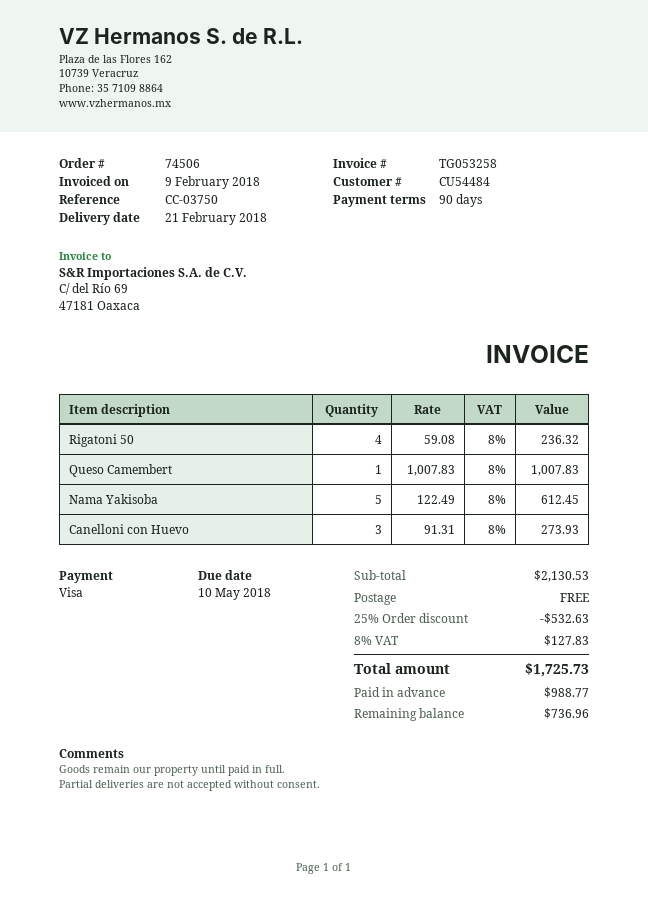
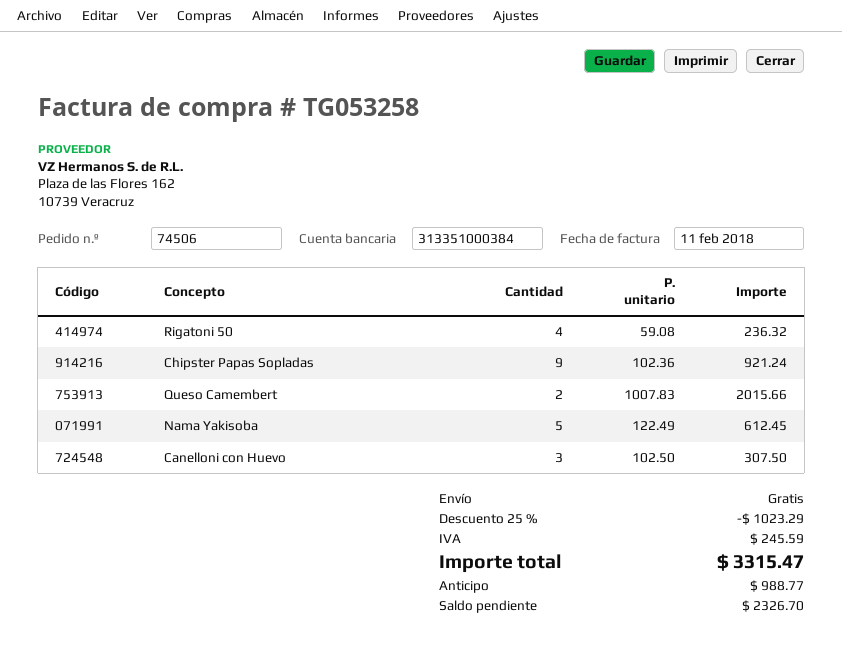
invoice date: 2018-02-09 -> 2018-02-11
Queso Camembert: 1 x 1007.83 = 1007.83 -> 2 x 1007.83 = 2015.66
Canelloni con Huevo: 3 x 91.31 = 273.93 -> 3 x 102.50 = 307.50
Chipster Papas Sopladas: none -> 9 x 102.36 = 921.24
discount: 25% = 532.63 -> 25% = 1023.29
tax: 127.83 -> 245.59
total: 1725.73 -> 3315.47
balance: 736.96 -> 2326.70

